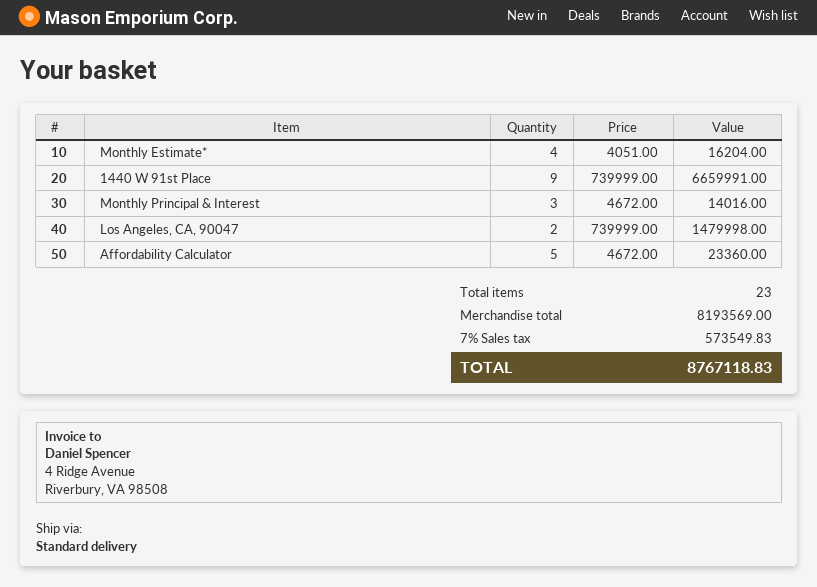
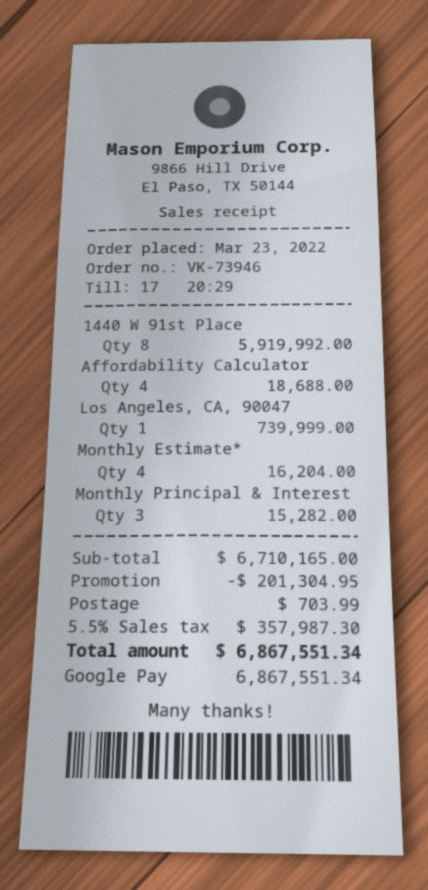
1440 W 91st Place: 9 for 6659991.00 -> 8 for 5919992.00
Monthly Principal & Interest: 3 for 14016.00 -> 3 for 15282.00
Los Angeles, CA, 90047: 2 for 1479998.00 -> 1 for 739999.00
Affordability Calculator: 5 for 23360.00 -> 4 for 18688.00
subtotal: 8193569.00 -> 6710165.00
discount: none -> 201304.95
shipping: none -> 703.99
tax: 7% = 573549.83 -> 5.5% = 357987.30
total: 8767118.83 -> 6867551.34

